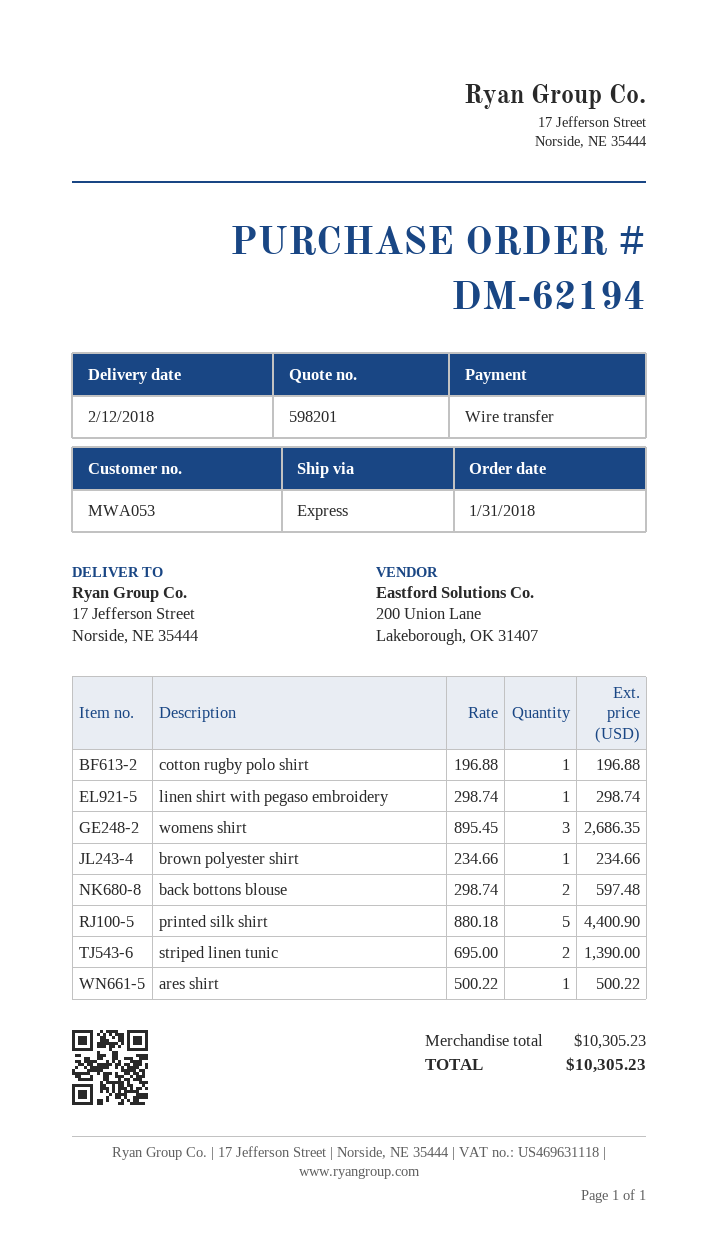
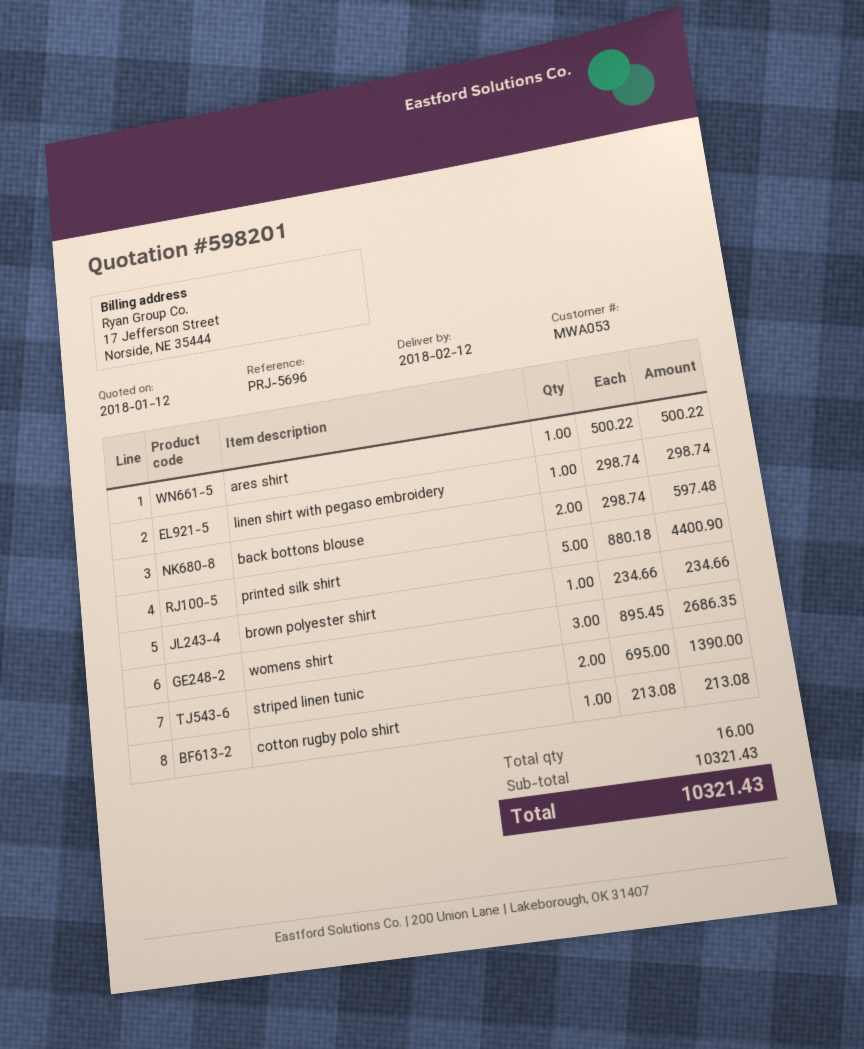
cotton rugby polo shirt: 1 x 196.88 = 196.88 -> 1 x 213.08 = 213.08
subtotal: 10305.23 -> 10321.43
total: 10305.23 -> 10321.43

